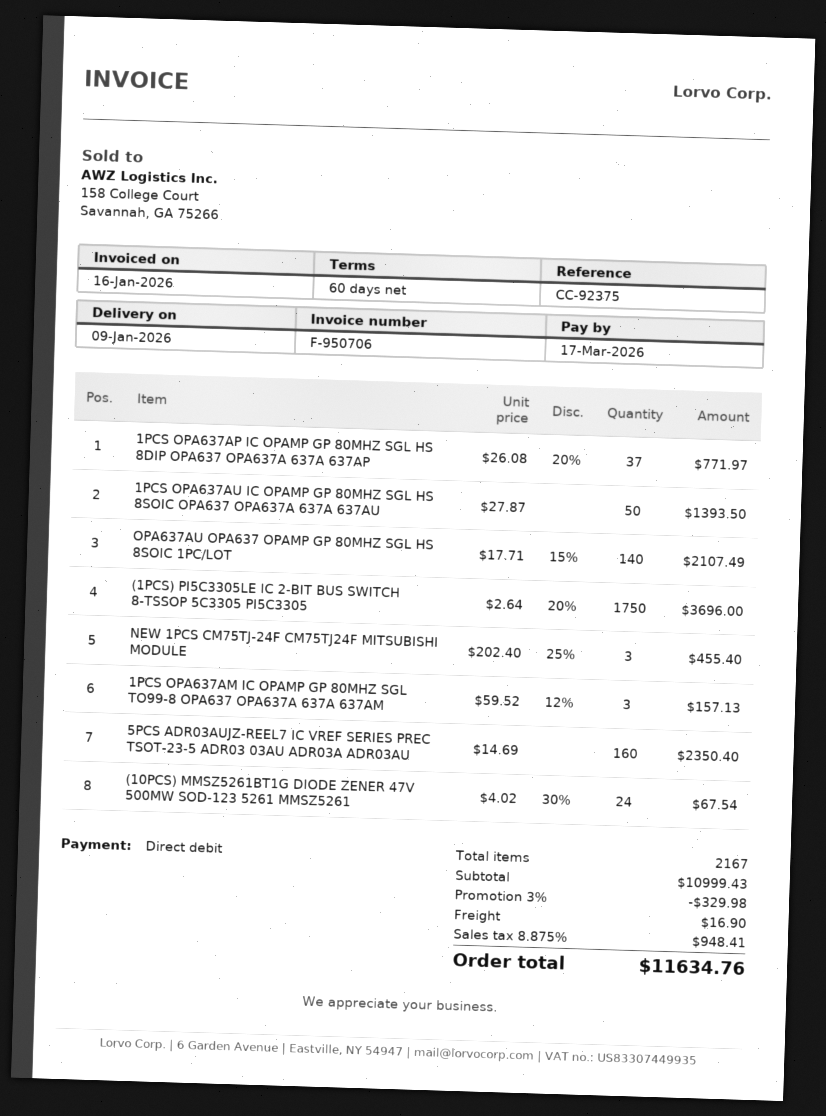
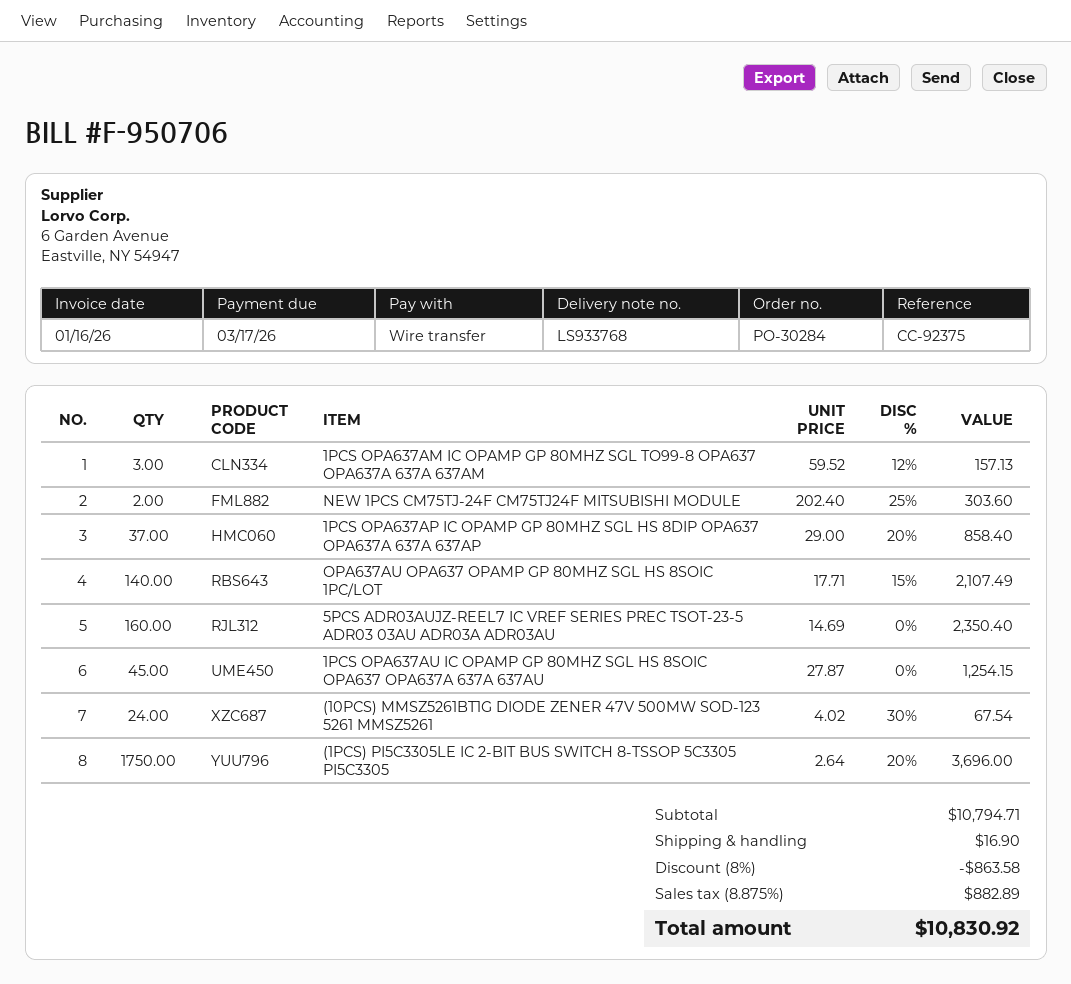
payment method: direct debit -> bank transfer
1PCS OPA637AP IC OPAMP GP 80MHZ SGL HS 8DIP OPA637 OPA637A 637A 637AP: 37 x 26.08 - 20% = 771.97 -> 37 x 29.00 - 20% = 858.40
1PCS OPA637AU IC OPAMP GP 80MHZ SGL HS 8SOIC OPA637 OPA637A 637A 637AU: 50 x 27.87 = 1393.50 -> 45 x 27.87 = 1254.15
NEW 1PCS CM75TJ-24F CM75TJ24F MITSUBISHI MODULE: 3 x 202.40 - 25% = 455.40 -> 2 x 202.40 - 25% = 303.60
subtotal: 10999.43 -> 10794.71
discount: 3% = 329.98 -> 8% = 863.58
tax: 8.875% = 948.41 -> 8.875% = 882.89
total: 11634.76 -> 10830.92

